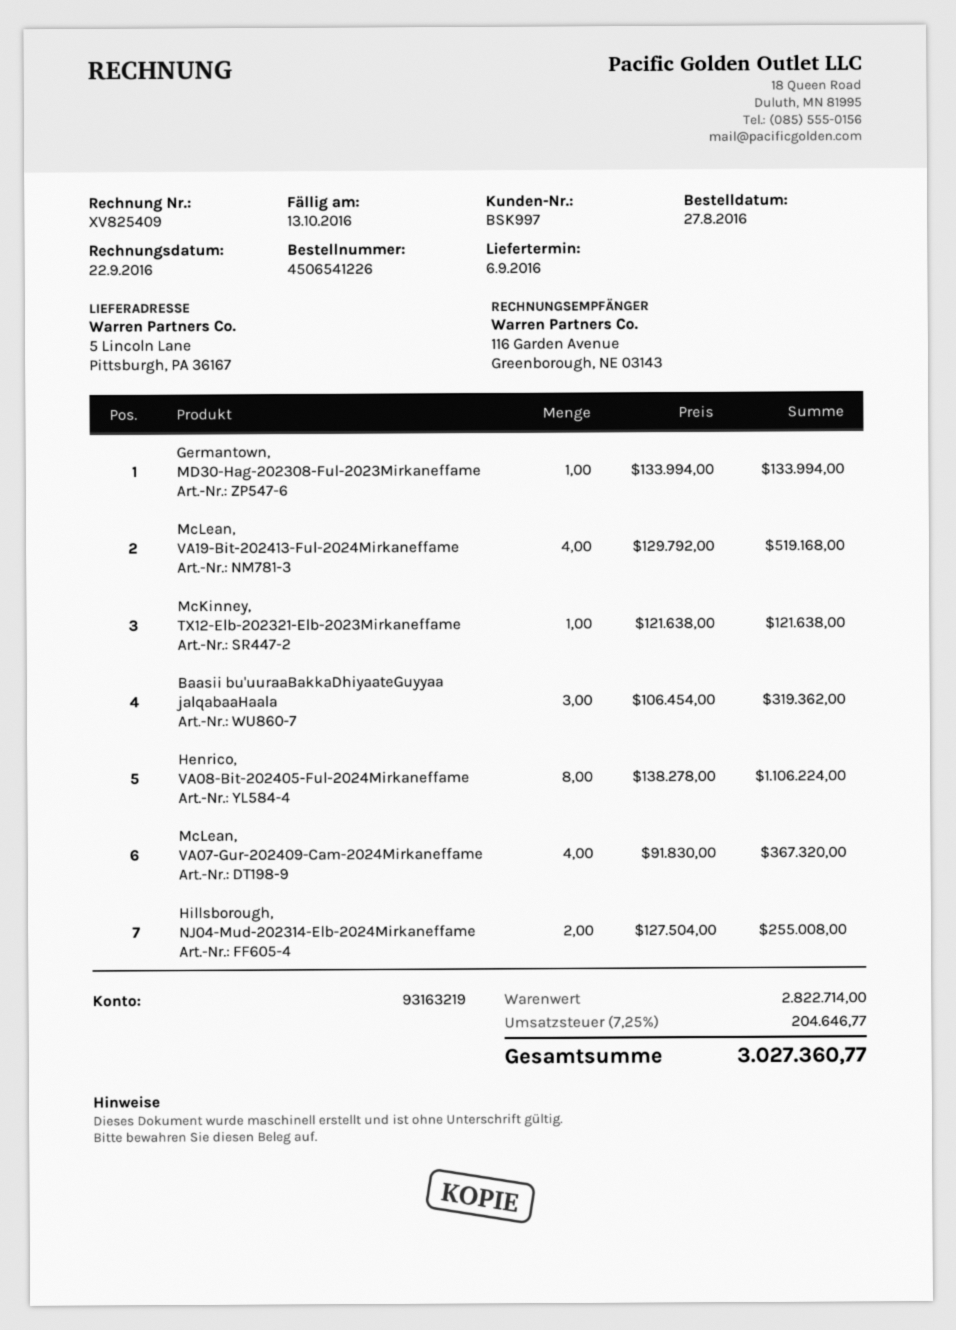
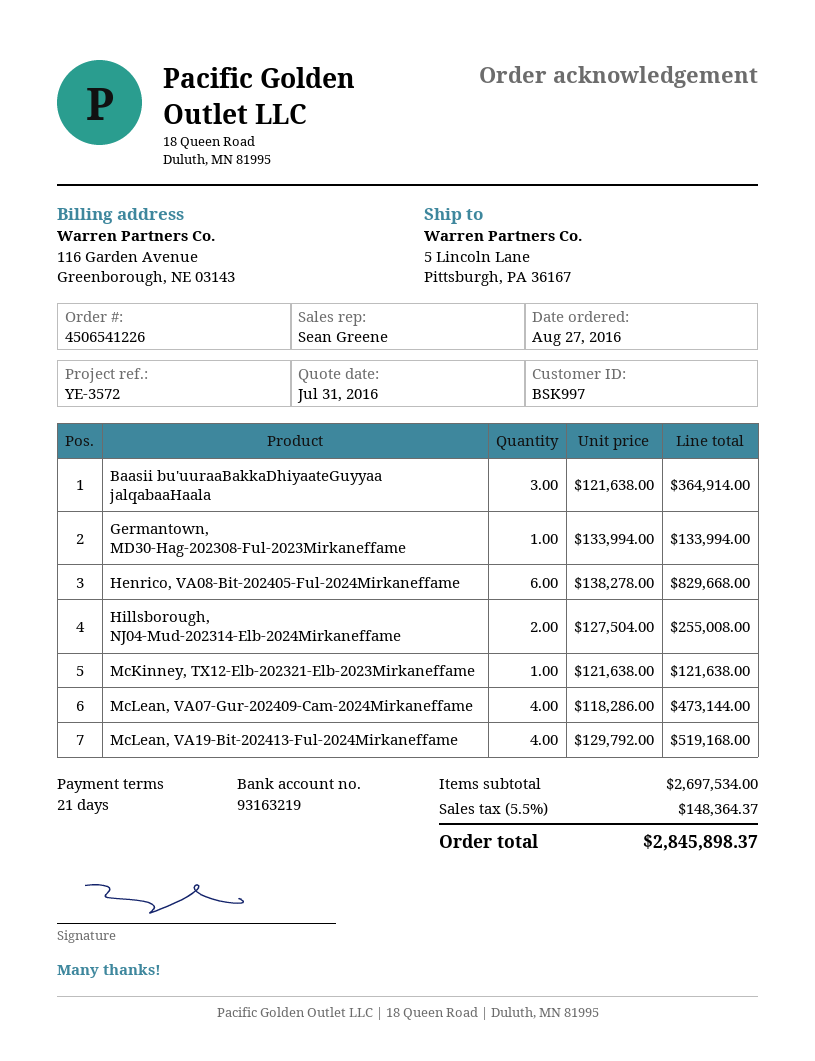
Baasii bu'uuraaBakkaDhiyaateGuyyaa jalqabaaHaala: 3 x 106454.00 = 319362.00 -> 3 x 121638.00 = 364914.00
Henrico, VA08-Bit-202405-Ful-2024Mirkaneffame: 8 x 138278.00 = 1106224.00 -> 6 x 138278.00 = 829668.00
McLean, VA07-Gur-202409-Cam-2024Mirkaneffame: 4 x 91830.00 = 367320.00 -> 4 x 118286.00 = 473144.00
subtotal: 2822714.00 -> 2697534.00
tax: 7.25% = 204646.77 -> 5.5% = 148364.37
total: 3027360.77 -> 2845898.37

